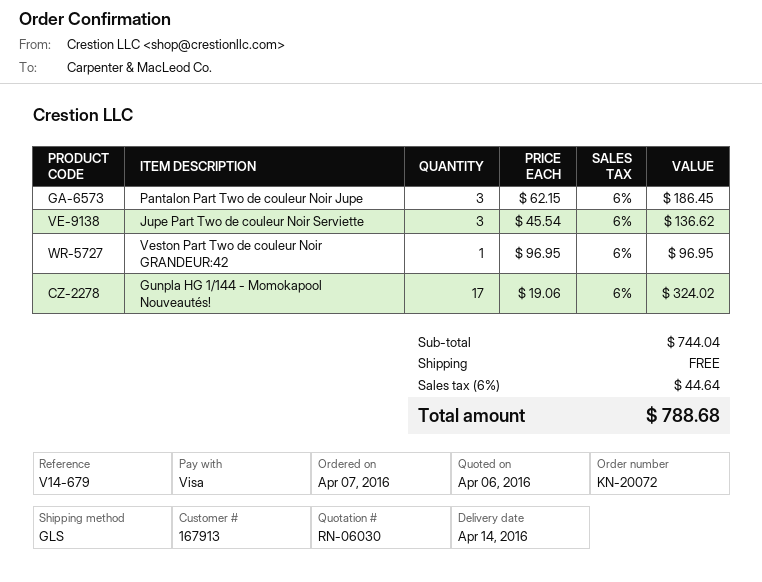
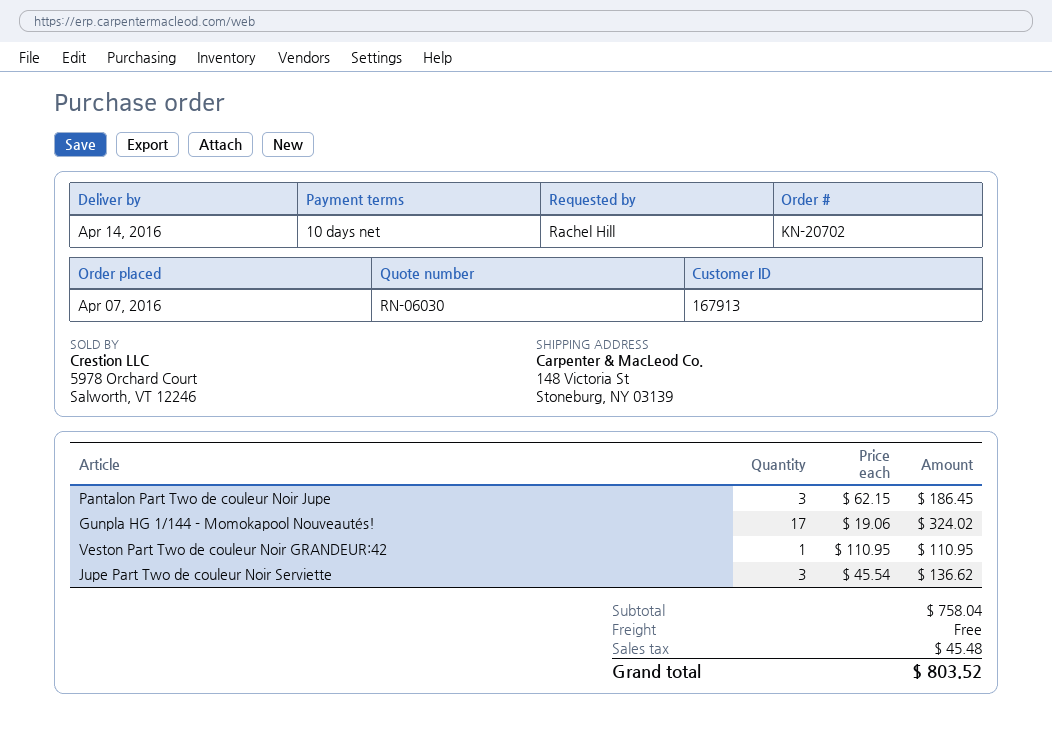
order number: KN-20072 -> KN-20702
Veston Part Two de couleur Noir GRANDEUR:42: 1 x 96.95 = 96.95 -> 1 x 110.95 = 110.95
subtotal: 744.04 -> 758.04
tax: 44.64 -> 45.48
total: 788.68 -> 803.52

